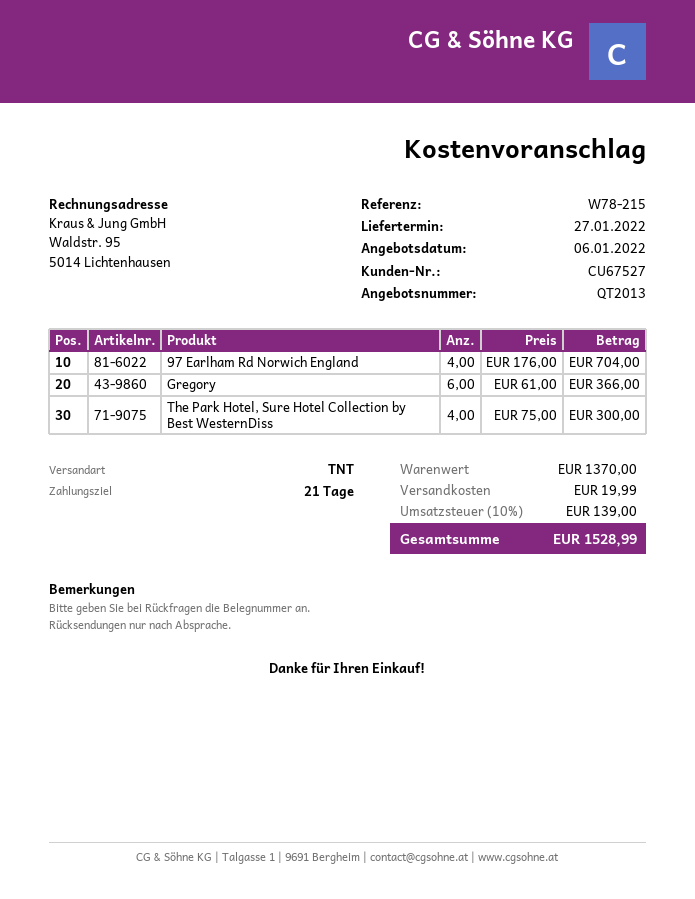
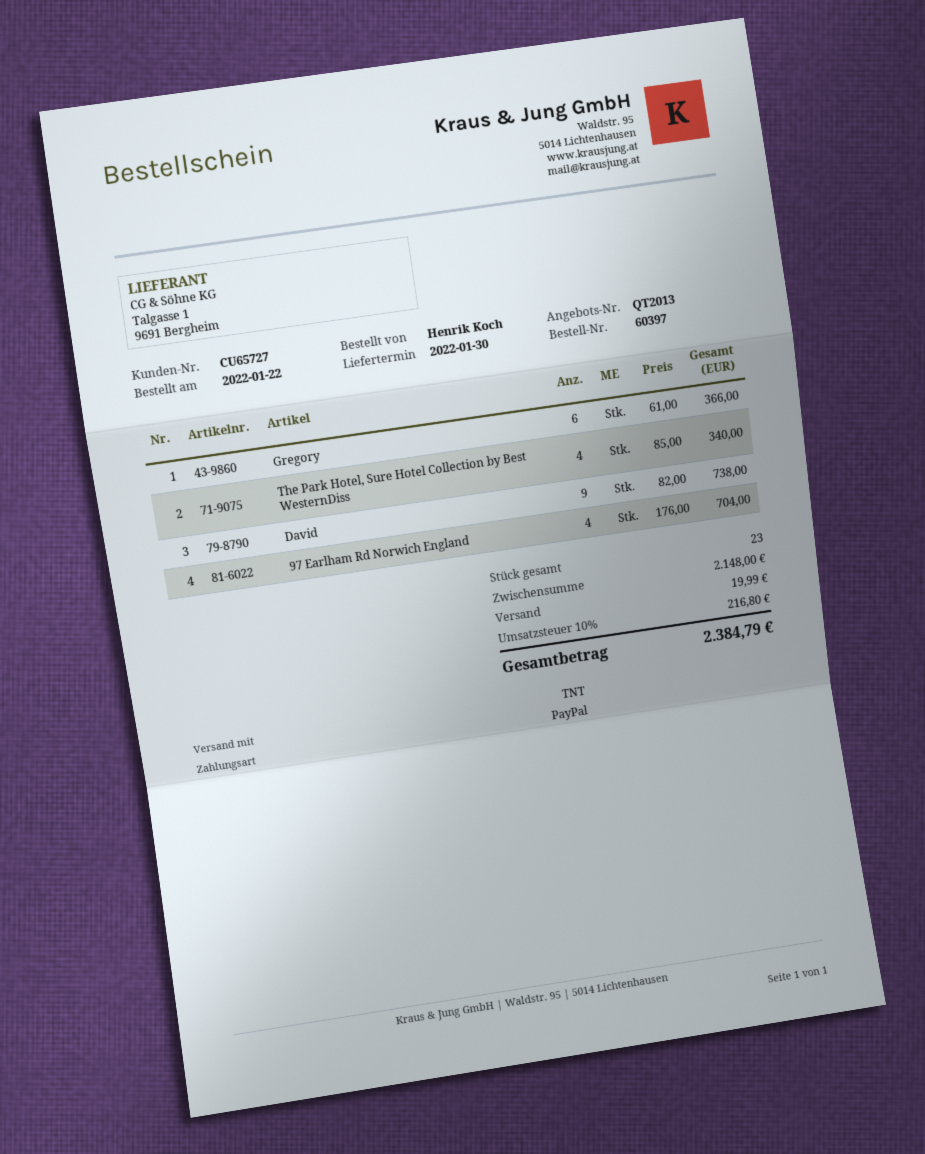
delivery date: 2022-01-27 -> 2022-01-30
customer number: CU67527 -> CU65727
The Park Hotel, Sure Hotel Collection by Best WesternDiss: 4 x 75.00 = 300.00 -> 4 x 85.00 = 340.00
David: none -> 9 x 82.00 = 738.00
subtotal: 1370.00 -> 2148.00
tax: 10% = 139.00 -> 10% = 216.80
total: 1528.99 -> 2384.79

